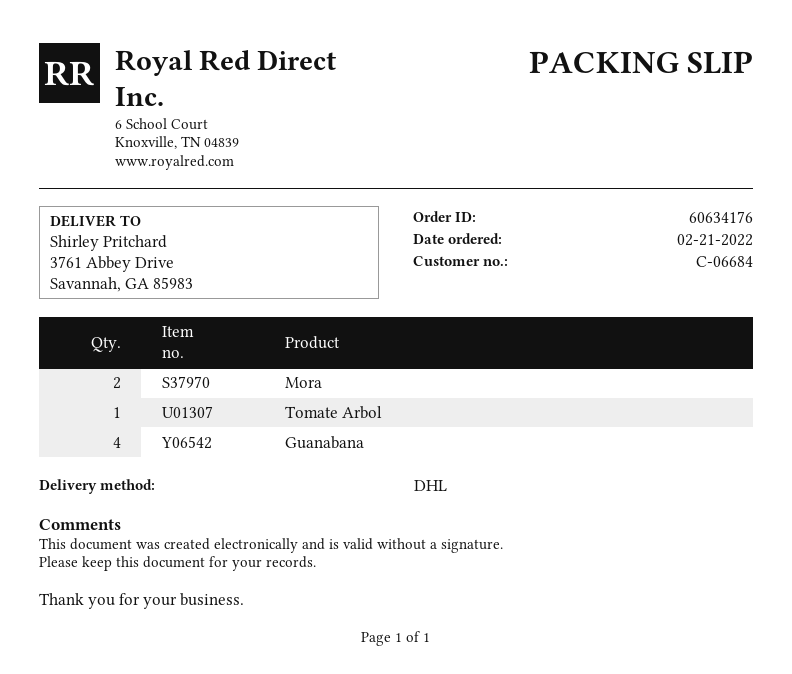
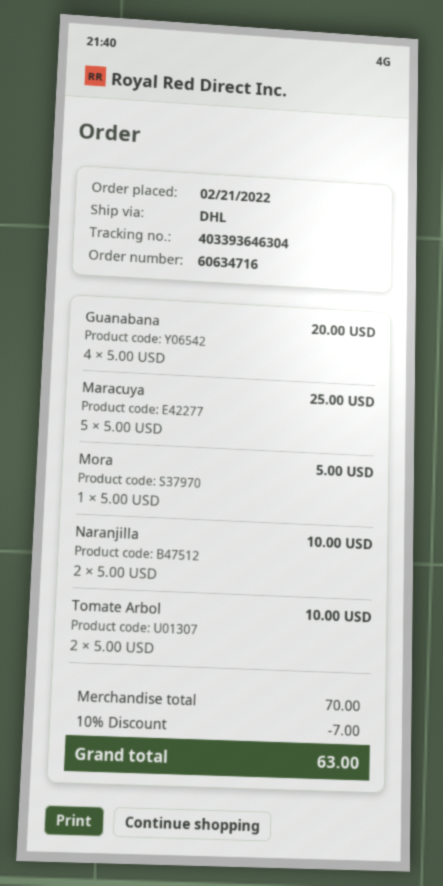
order number: 60634176 -> 60634716
Mora: 2 -> 1
Tomate Arbol: 1 -> 2
Maracuya: none -> 5
Naranjilla: none -> 2

